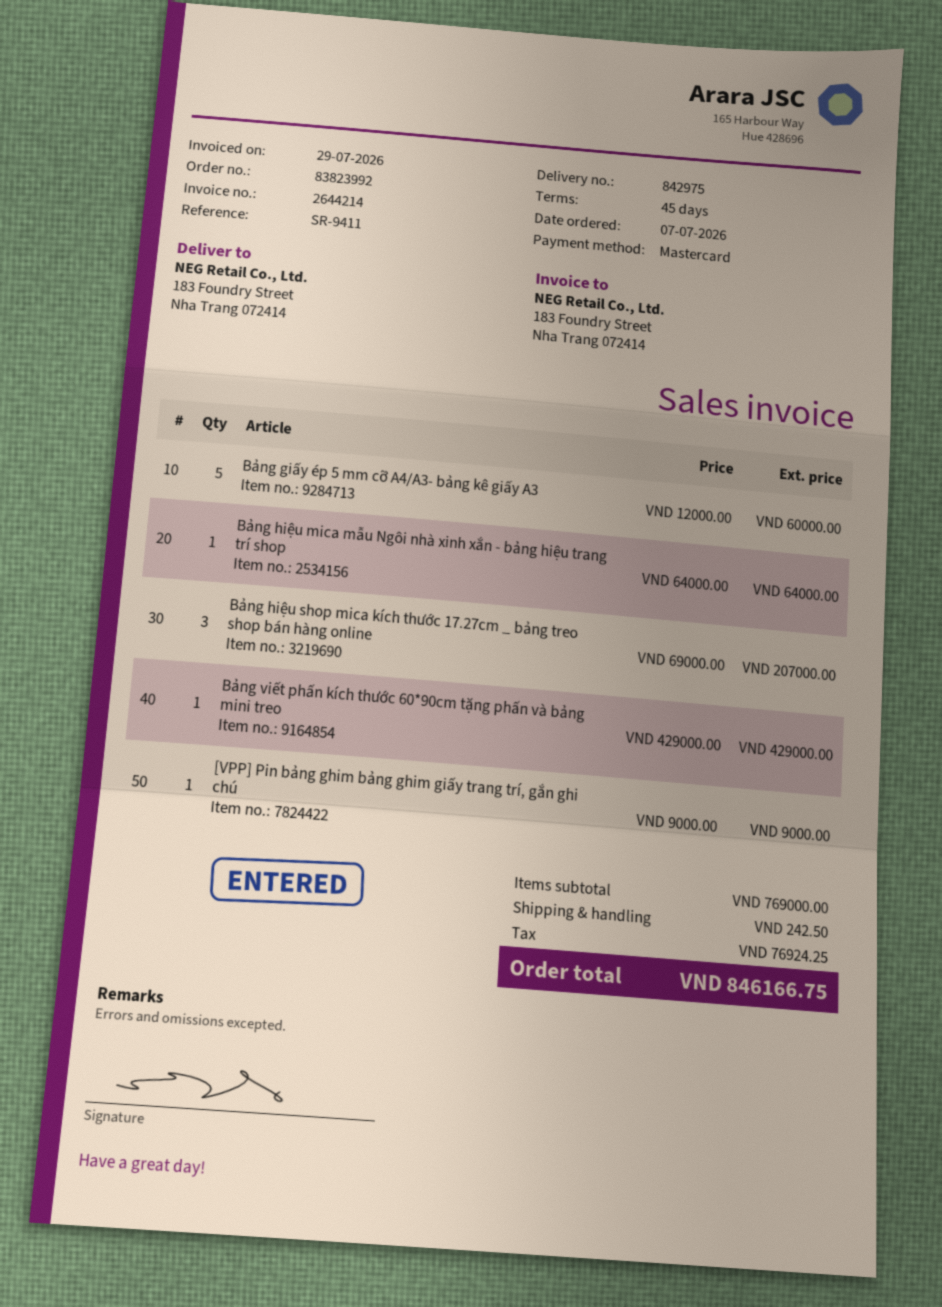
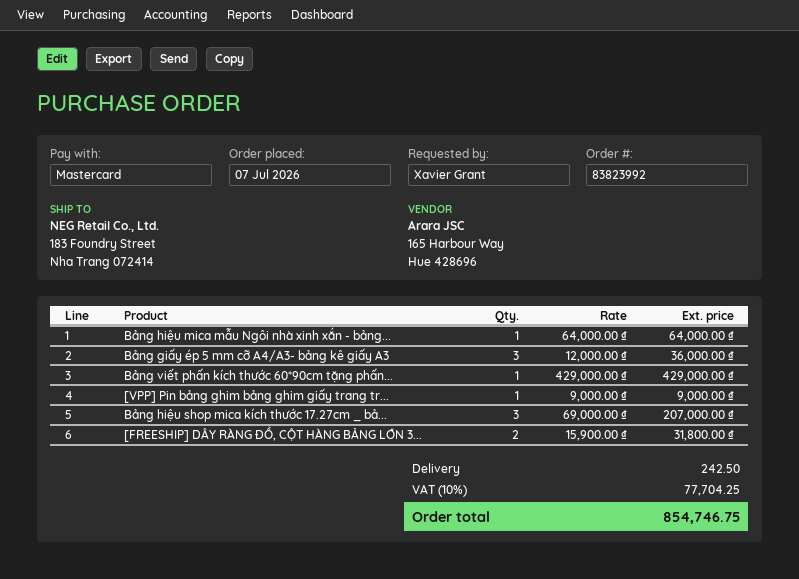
Bảng giấy ép 5 mm cỡ A4/A3- bảng kê giấy A3: 5 x 12000.00 = 60000.00 -> 3 x 12000.00 = 36000.00
[FREESHIP] DÂY RÀNG ĐỒ, CỘT HÀNG BẢNG LỚN 3...: none -> 2 x 15900.00 = 31800.00
tax: 76924.25 -> 77704.25
total: 846166.75 -> 854746.75

